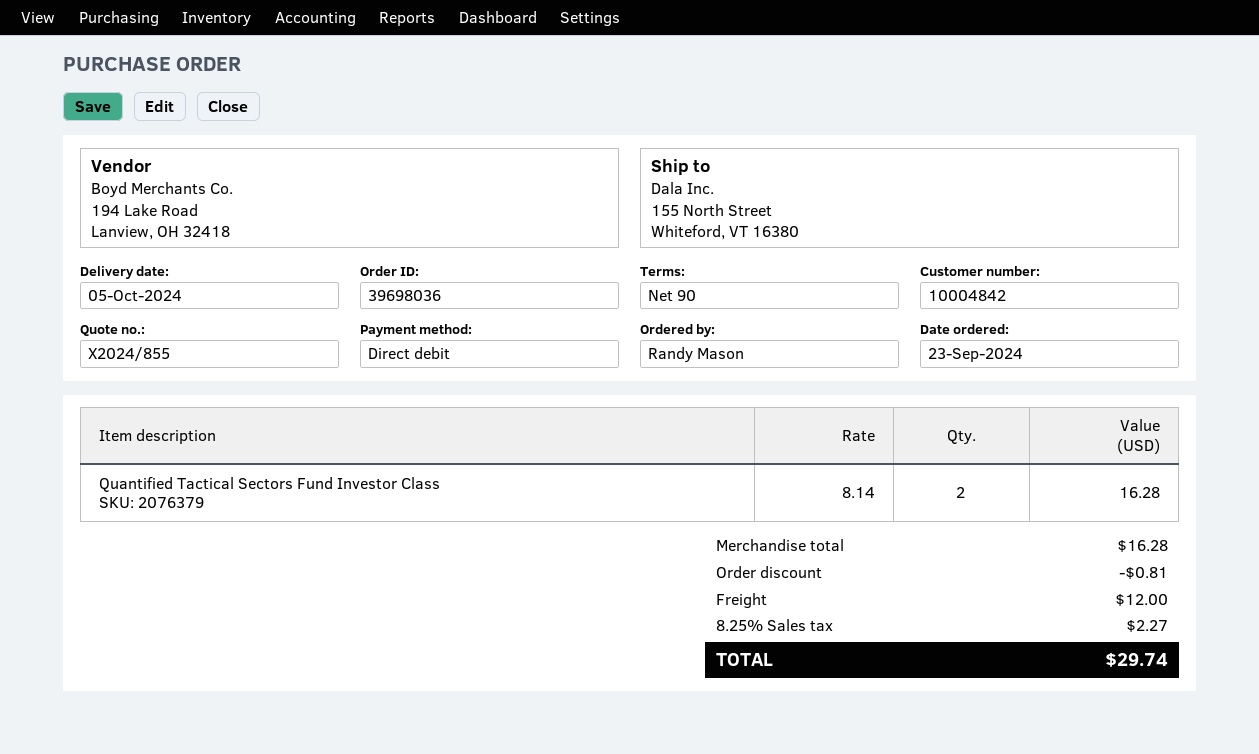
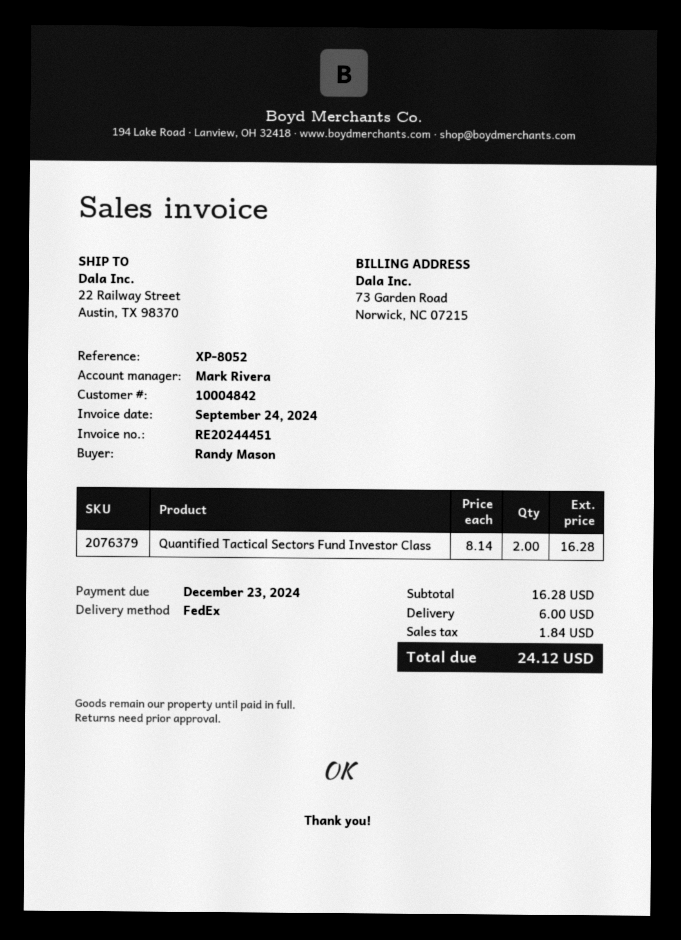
ship to: 155 North Street, Whiteford, VT 16380 -> 22 Railway Street, Austin, TX 98370
discount: 0.81 -> none
shipping: 12.00 -> 6.00
tax: 2.27 -> 1.84
total: 29.74 -> 24.12

